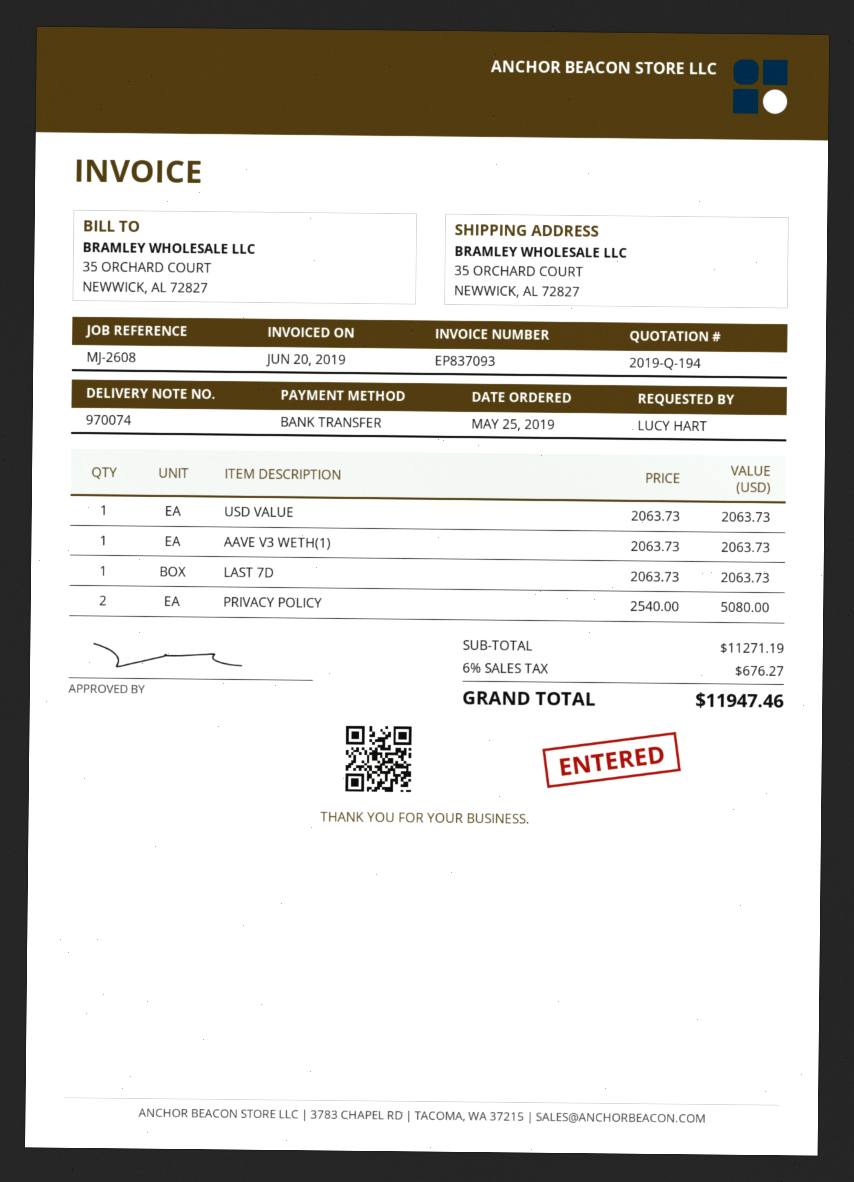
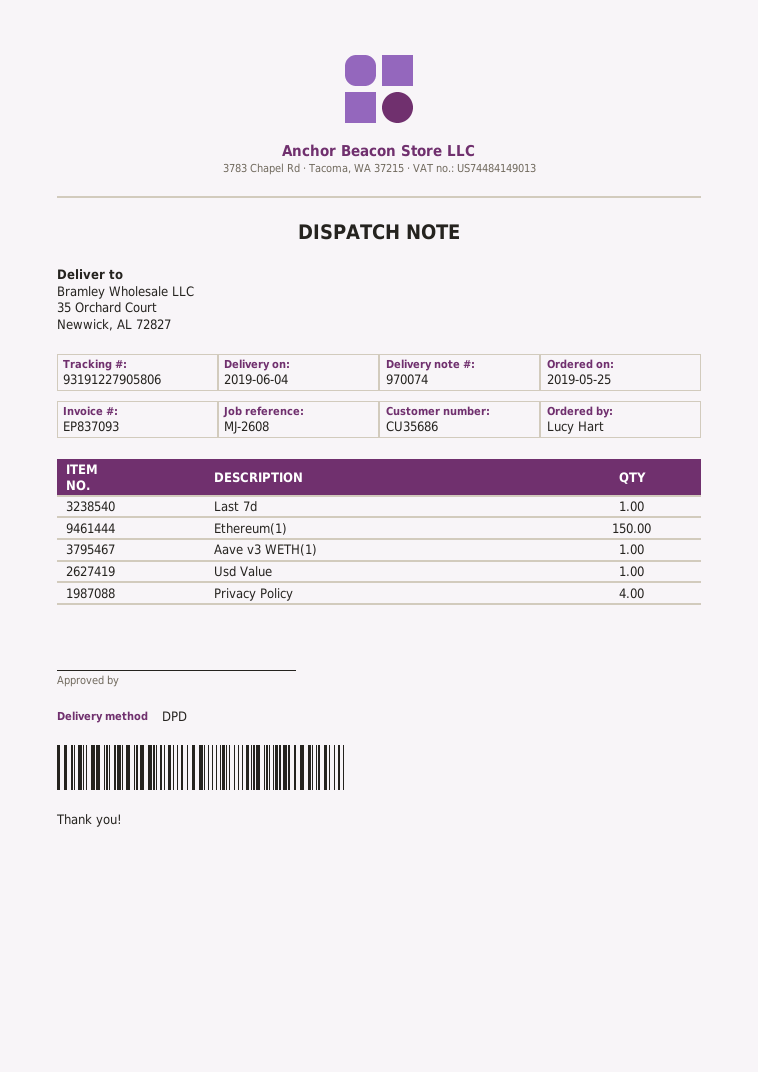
PRIVACY POLICY: 2 -> 4
Ethereum(1): none -> 150

